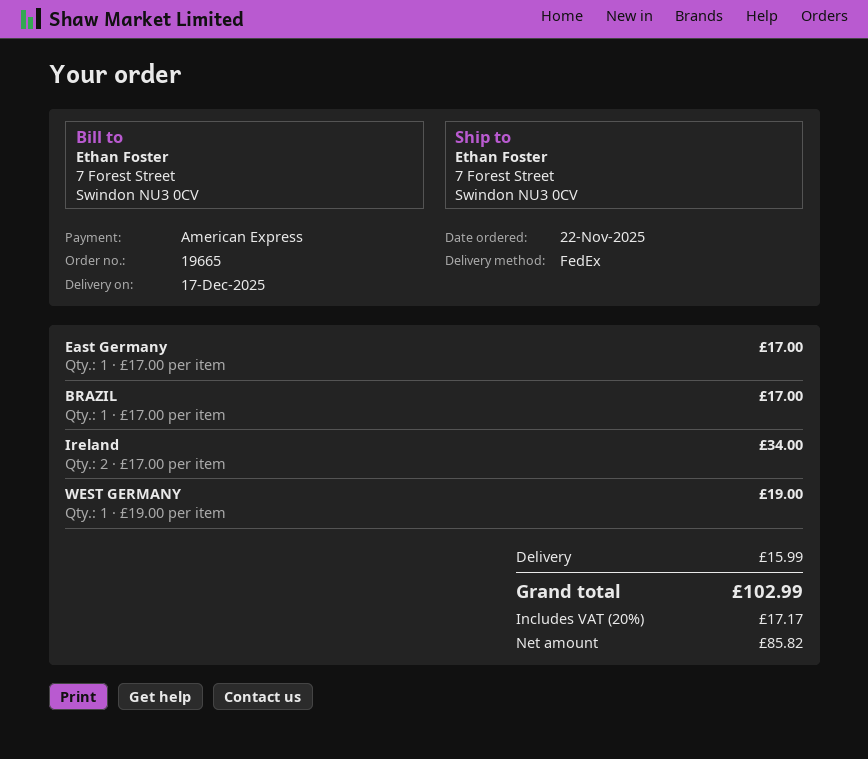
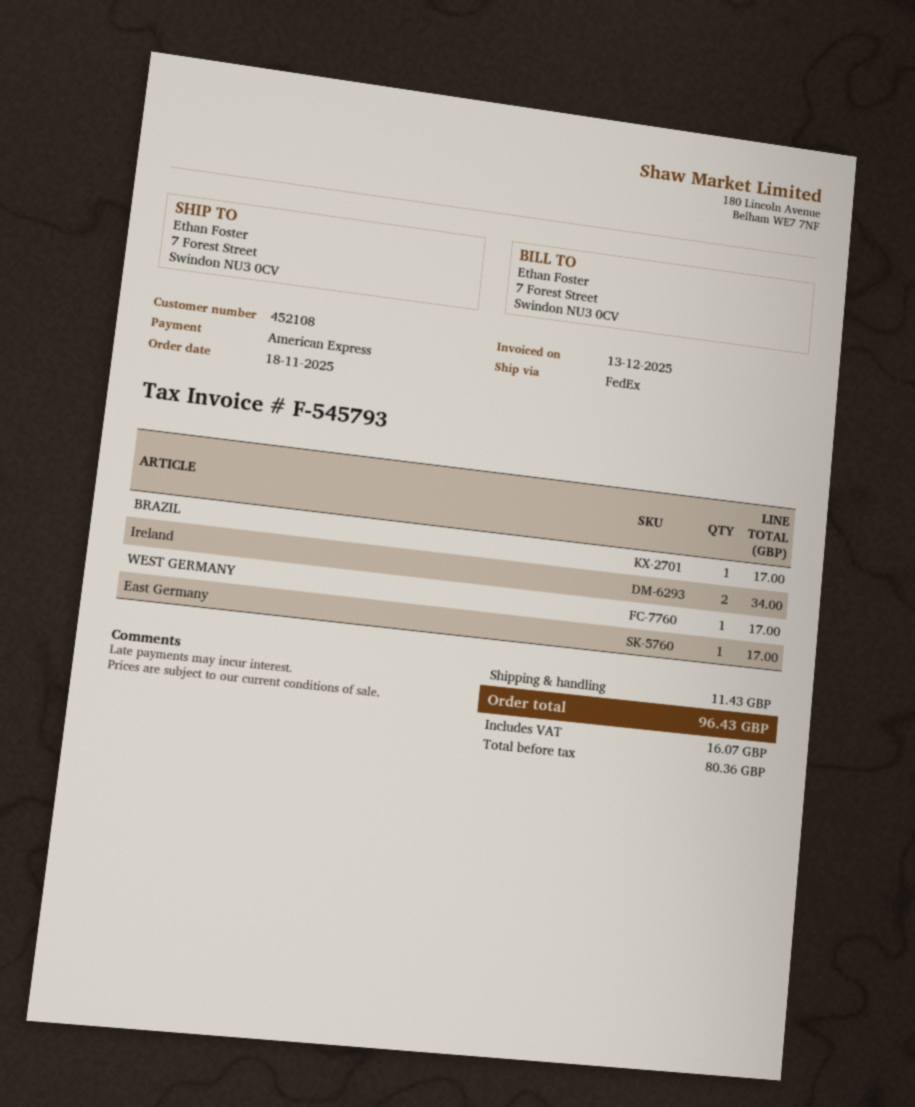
order date: 2025-11-22 -> 2025-11-18
WEST GERMANY: 1 for 19.00 -> 1 for 17.00
shipping: 15.99 -> 11.43
net: 85.82 -> 80.36
tax: 17.17 -> 16.07
total: 102.99 -> 96.43

